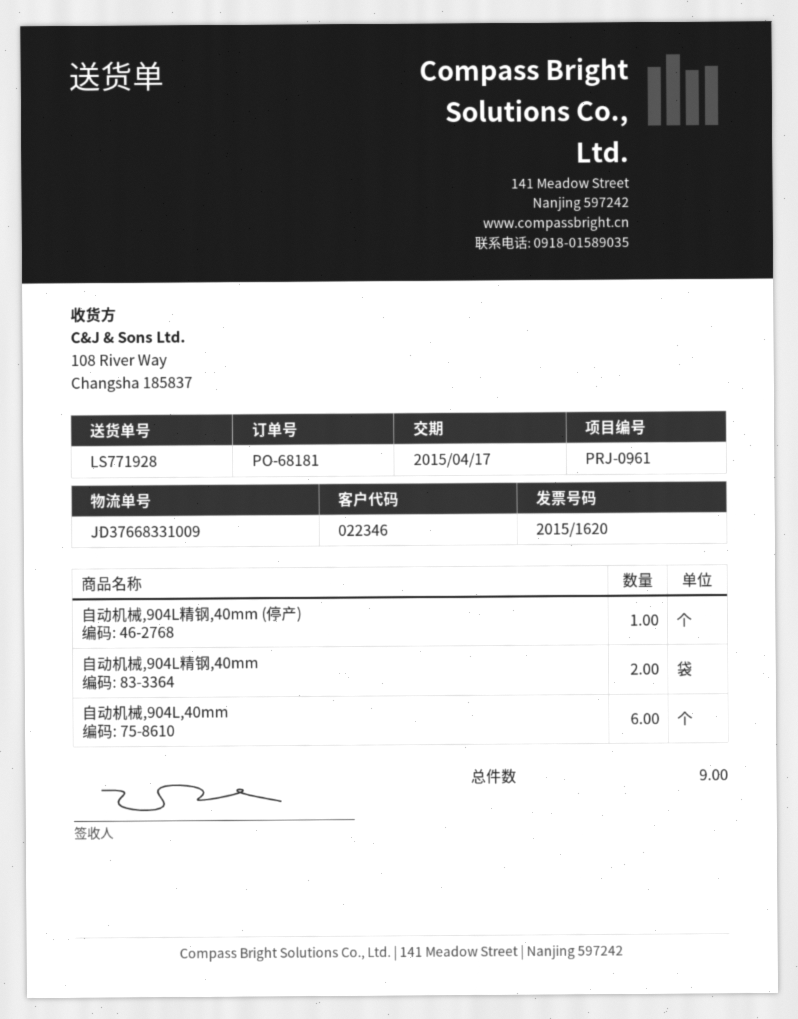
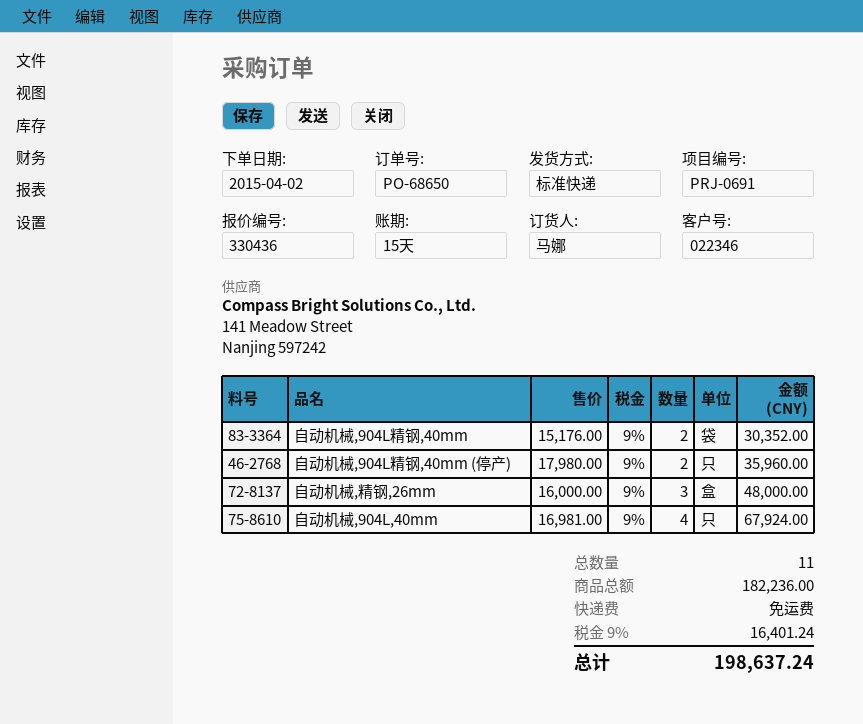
order number: PO-68181 -> PO-68650
reference: PRJ-0961 -> PRJ-0691
自动机械,904L精钢,40mm (停产): 1 -> 2
自动机械,904L,40mm: 6 -> 4
自动机械,精钢,26mm: none -> 3
total quantity: 9 -> 11

